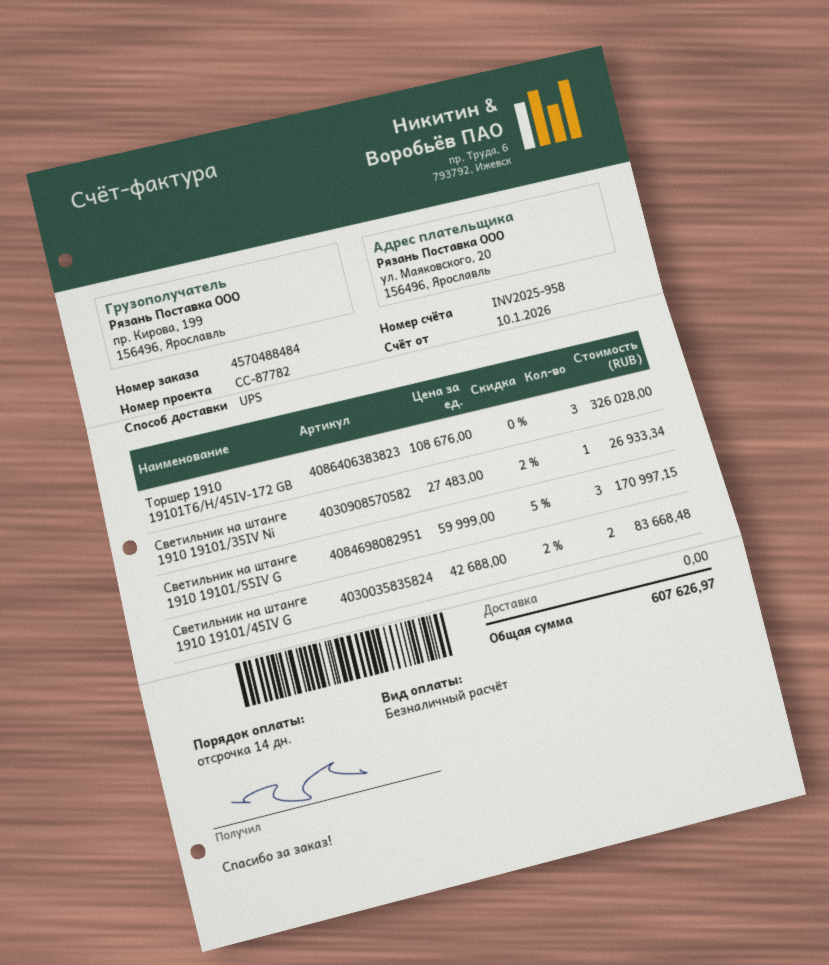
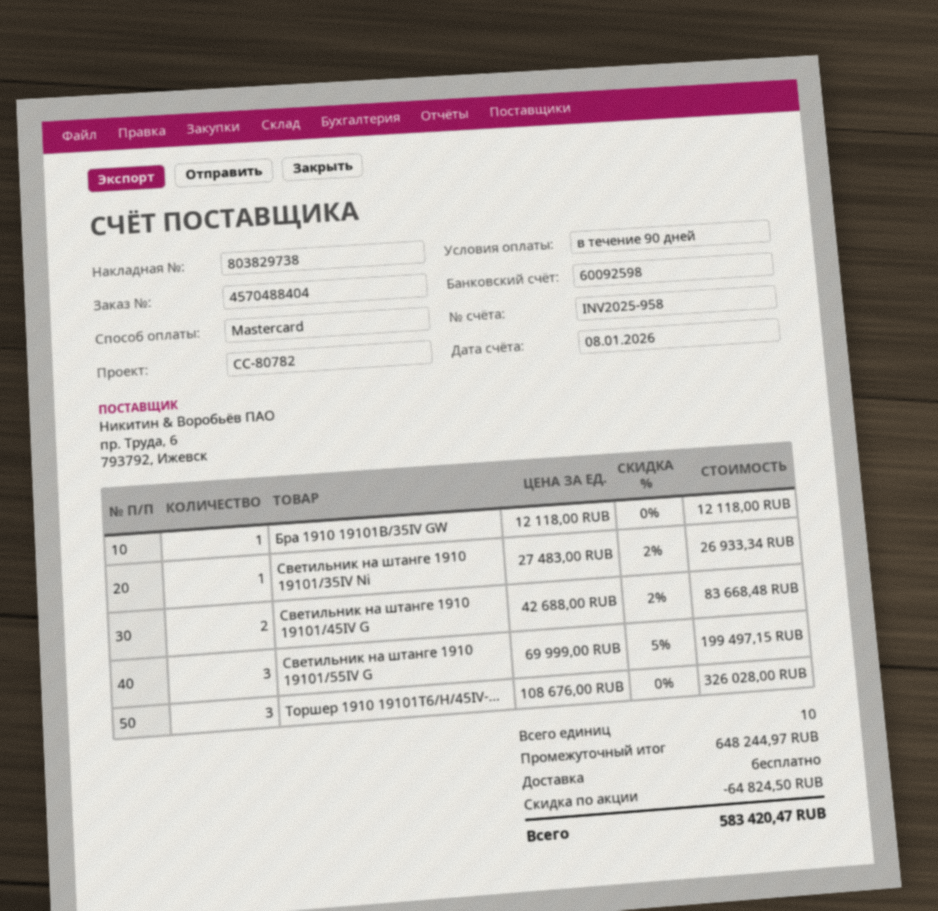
order number: 4570488484 -> 4570488404
invoice date: 2026-01-10 -> 2026-01-08
payment terms: 14 days -> 90 days
reference: CC-87782 -> CC-80782
payment method: bank transfer -> Mastercard
Светильник на штанге 1910 19101/55IV G: 3 x 59999.00 - 5% = 170997.15 -> 3 x 69999.00 - 5% = 199497.15
Бра 1910 19101B/35IV GW: none -> 1 x 12118.00 = 12118.00
discount: none -> 64824.50
total: 607626.97 -> 583420.47

